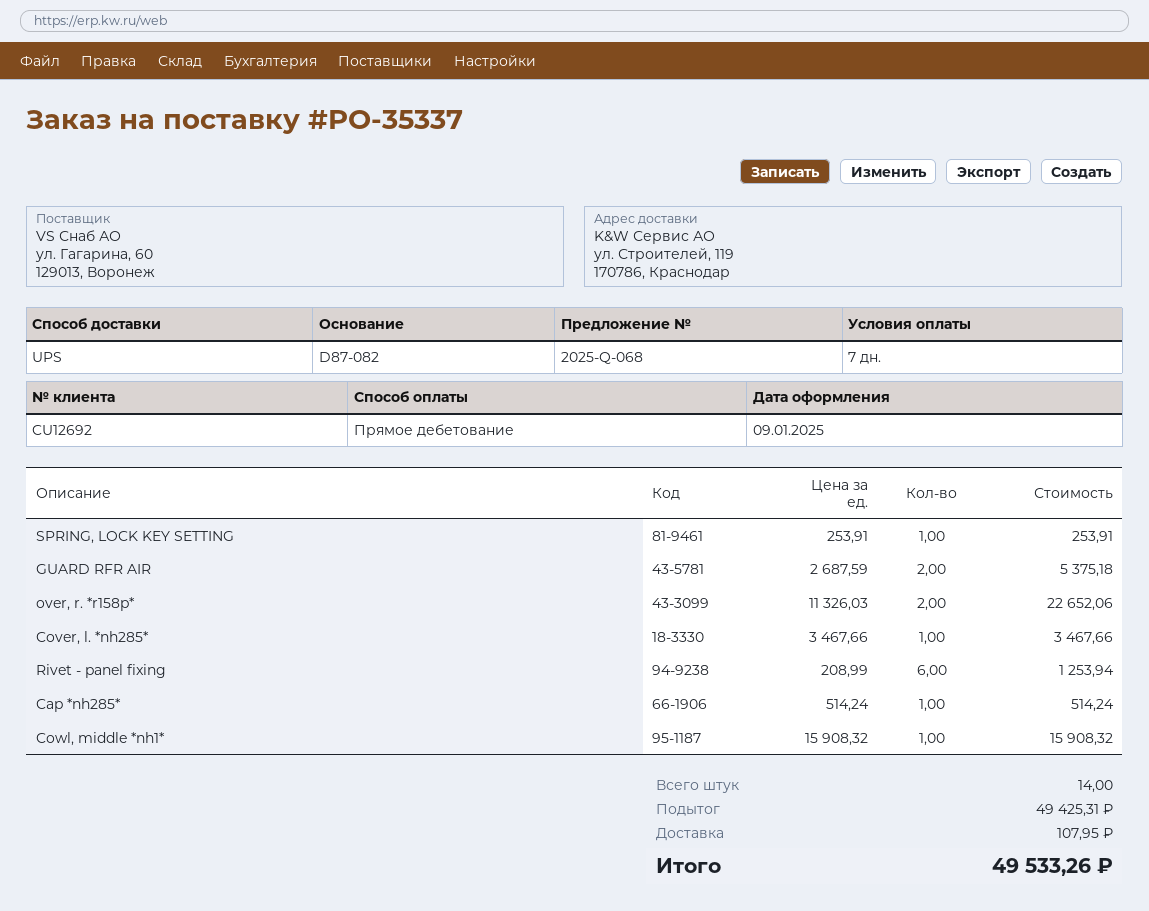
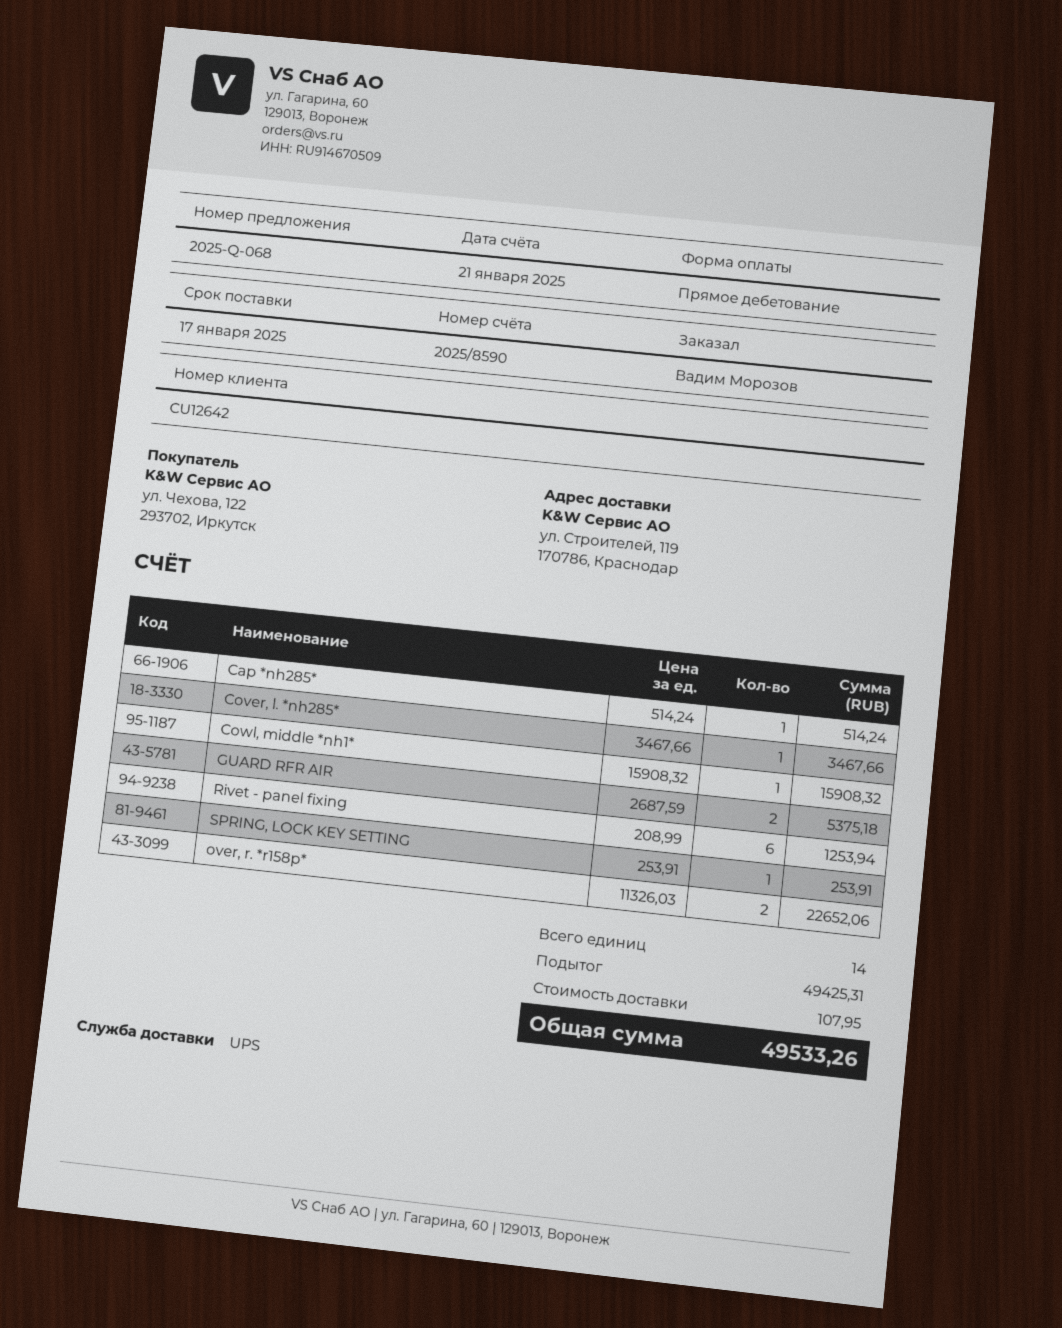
customer number: CU12692 -> CU12642

